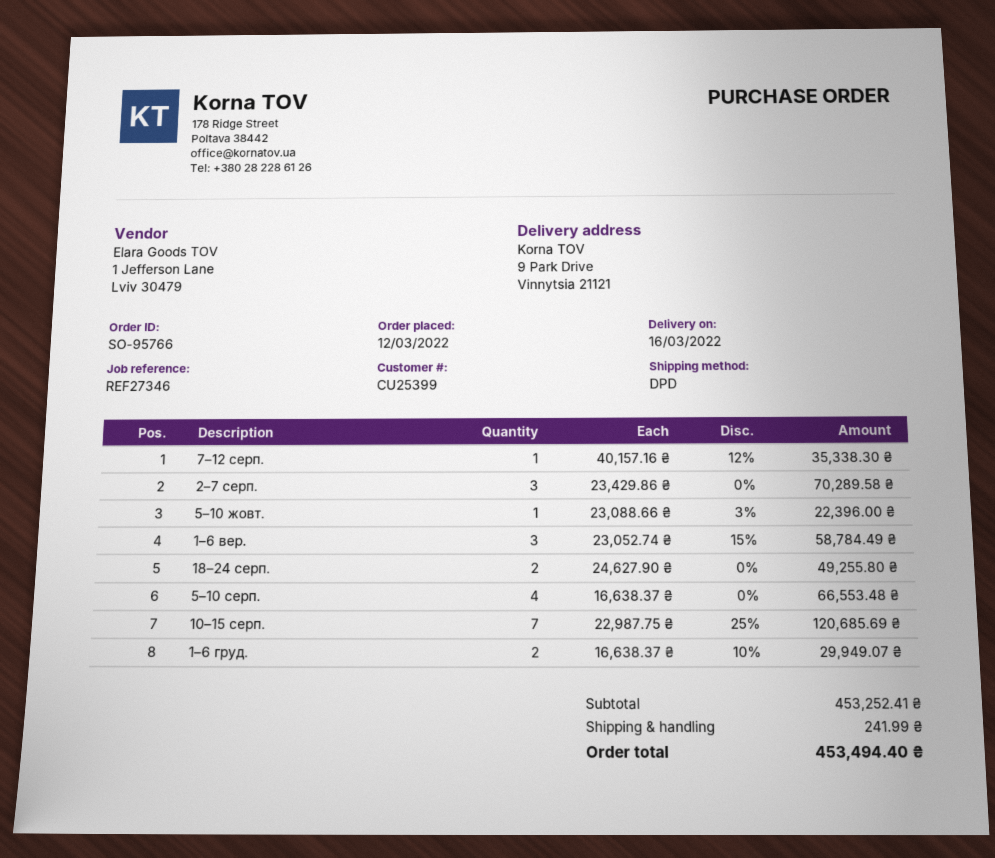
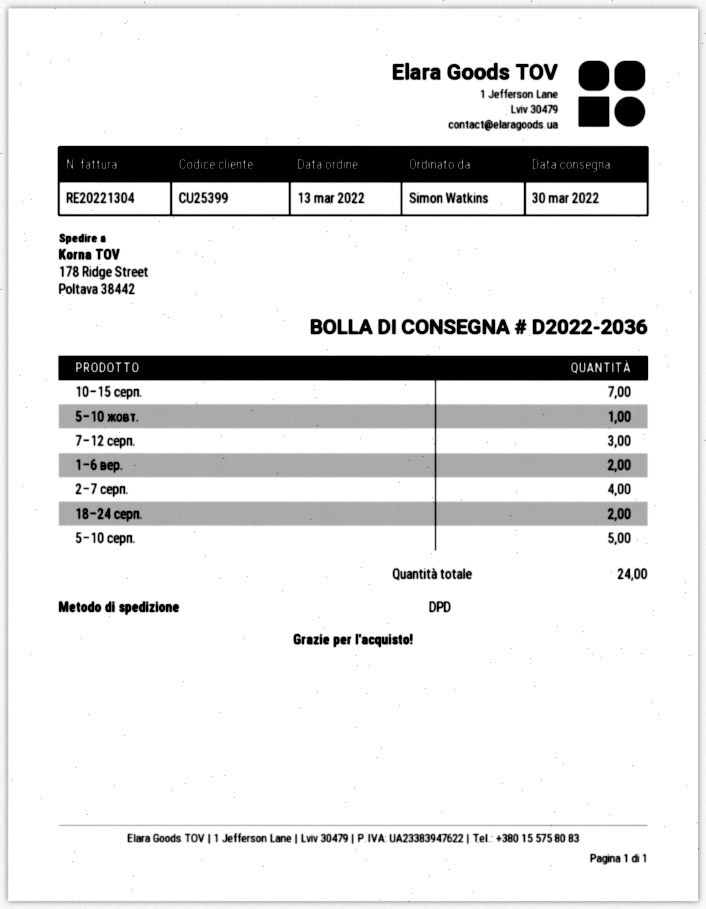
order date: 2022-03-12 -> 2022-03-13
delivery date: 2022-03-16 -> 2022-03-30
ship to: 9 Park Drive, Vinnytsia 21121 -> 178 Ridge Street, Poltava 38442
7–12 серп.: 1 -> 3
2–7 серп.: 3 -> 4
1–6 вер.: 3 -> 2
5–10 серп.: 4 -> 5
1–6 груд.: 2 -> none

